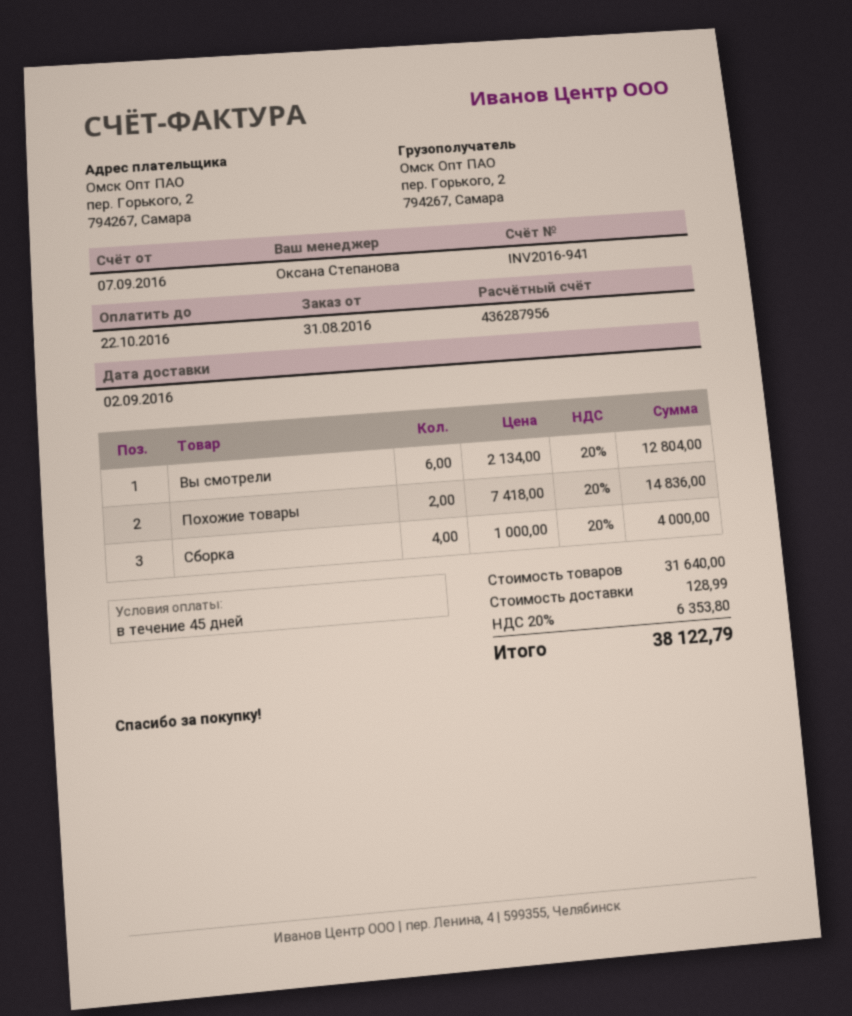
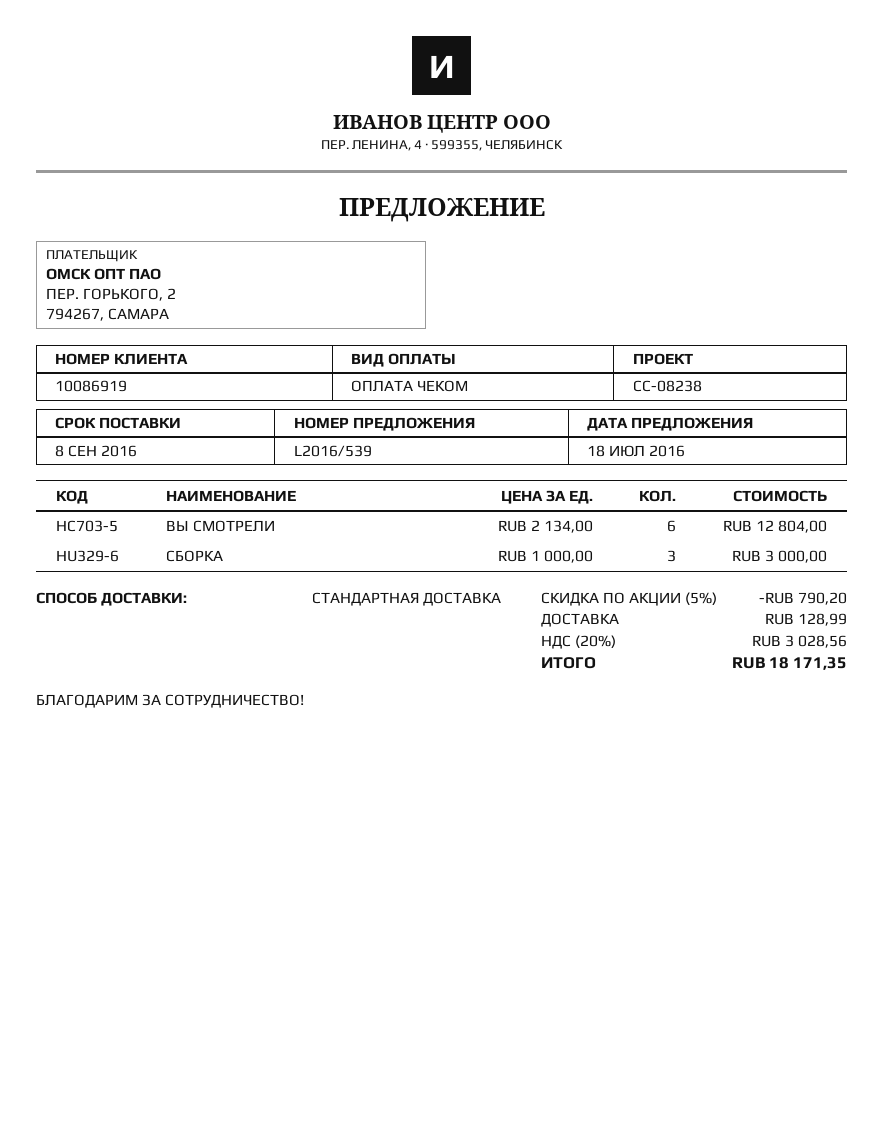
delivery date: 2016-09-02 -> 2016-09-08
Похожие товары: 2 x 7418.00 = 14836.00 -> none
Сборка: 4 x 1000.00 = 4000.00 -> 3 x 1000.00 = 3000.00
discount: none -> 5% = 790.20
tax: 20% = 6353.80 -> 20% = 3028.56
total: 38122.79 -> 18171.35

